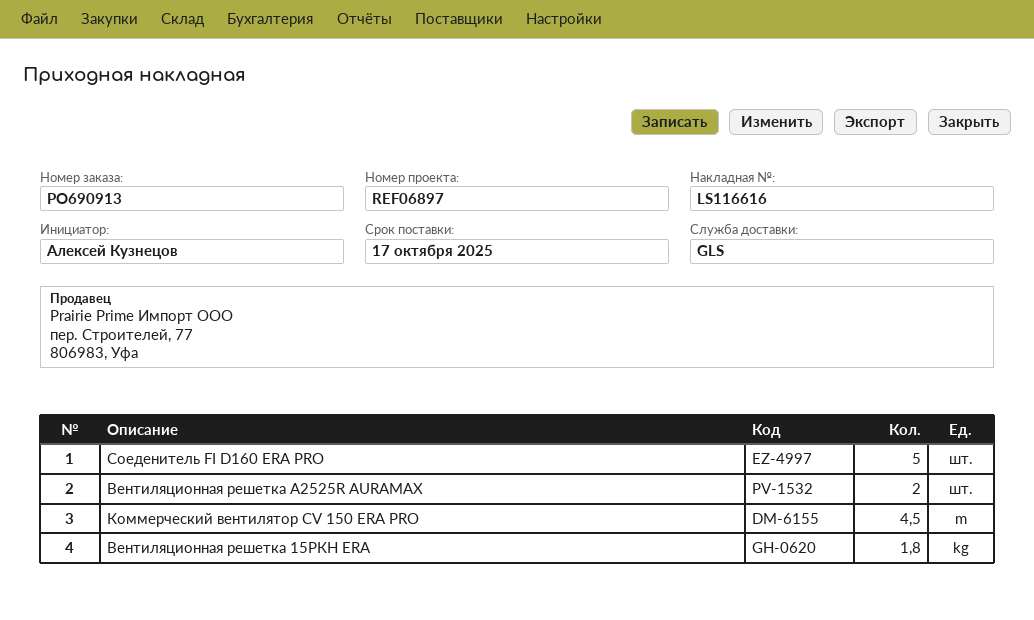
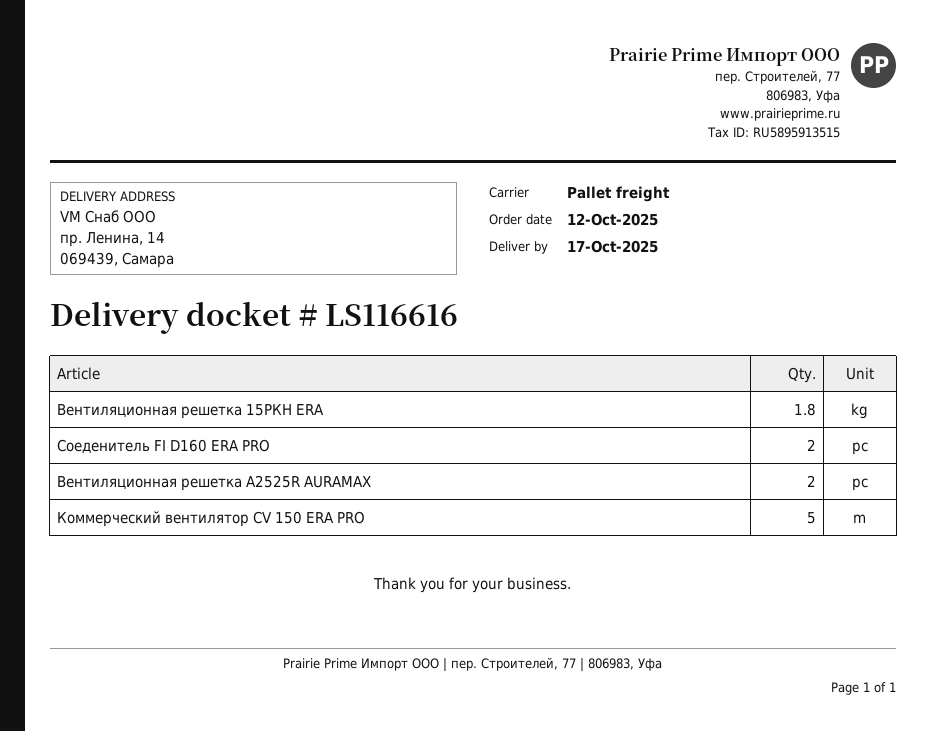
shipping method: GLS -> pallet freight
Соеденитель FI D160 ERA PRO: 5 -> 2
Коммерческий вентилятор CV 150 ERA PRO: 4.5 -> 5

